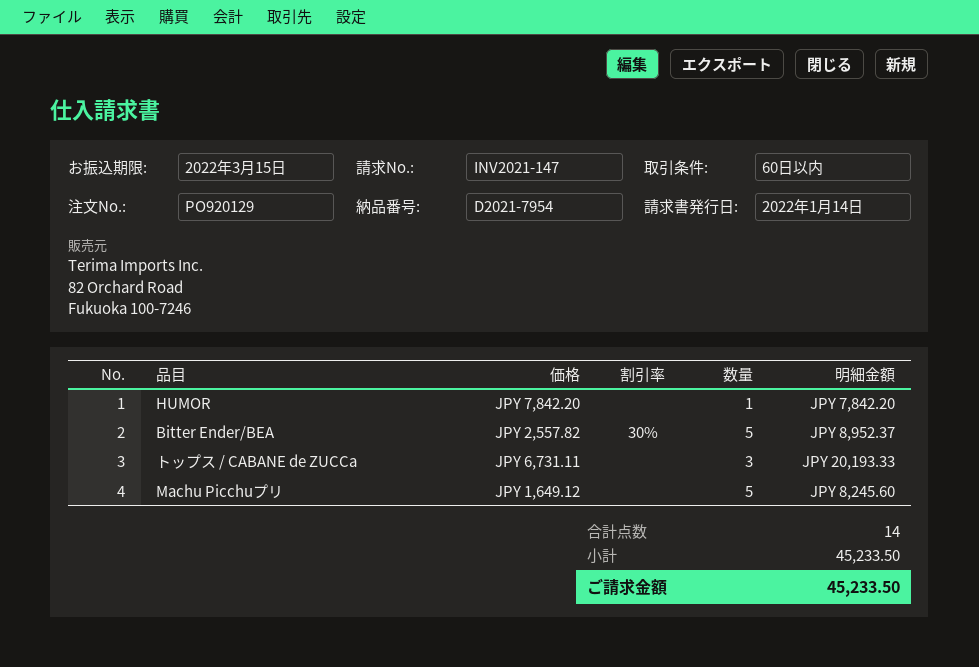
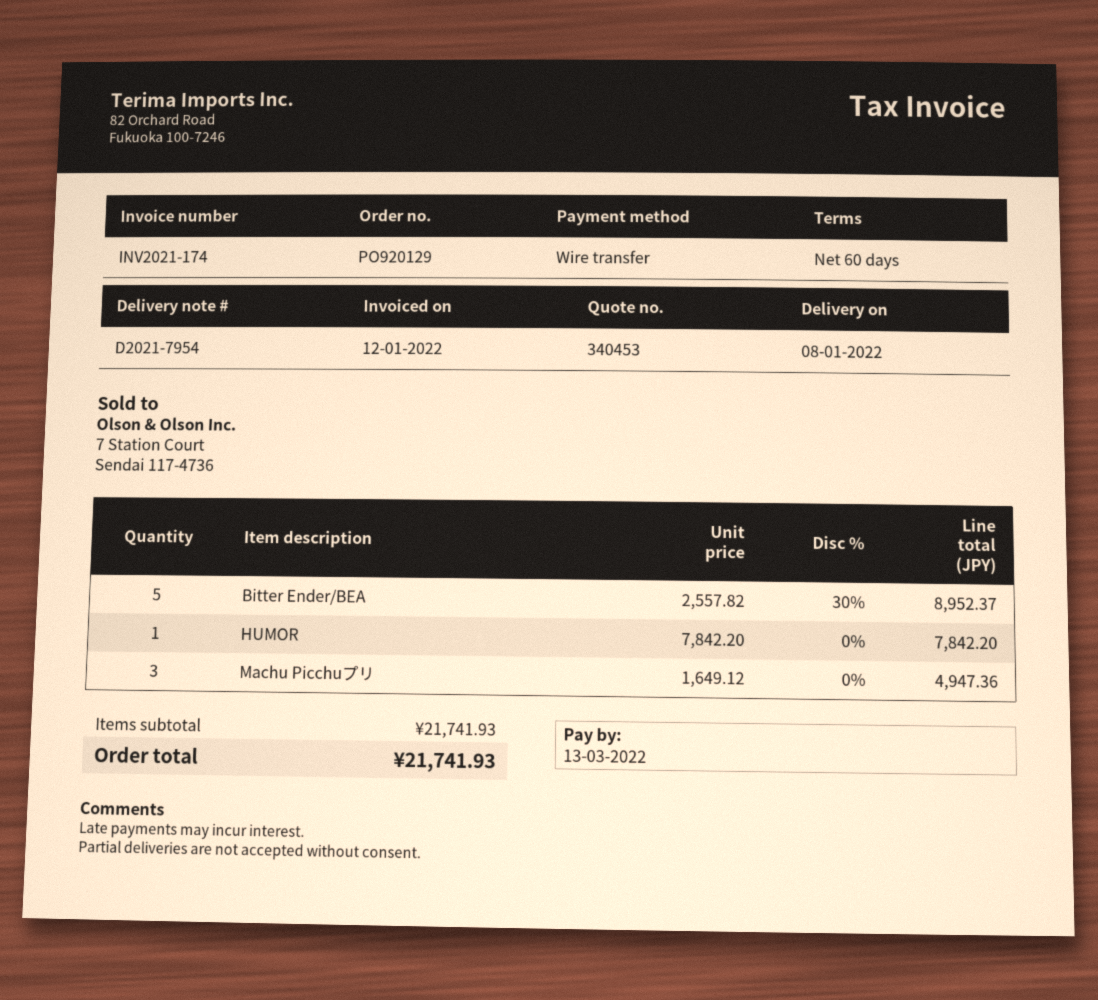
invoice number: INV2021-147 -> INV2021-174
invoice date: 2022-01-14 -> 2022-01-12
due date: 2022-03-15 -> 2022-03-13
トップス / CABANE de ZUCCa: 3 x 6731.11 = 20193.33 -> none
Machu Picchuプリ: 5 x 1649.12 = 8245.60 -> 3 x 1649.12 = 4947.36
subtotal: 45233.50 -> 21741.93
total: 45233.50 -> 21741.93

